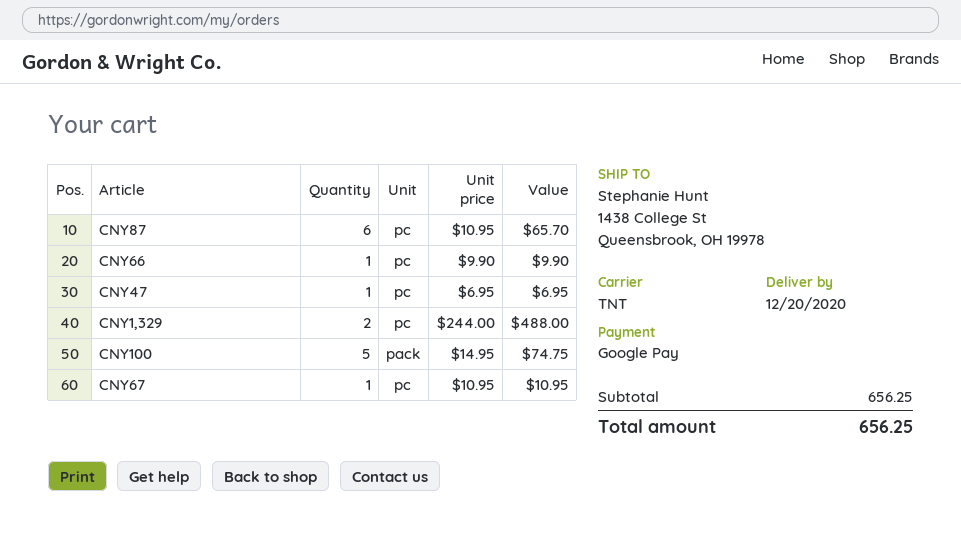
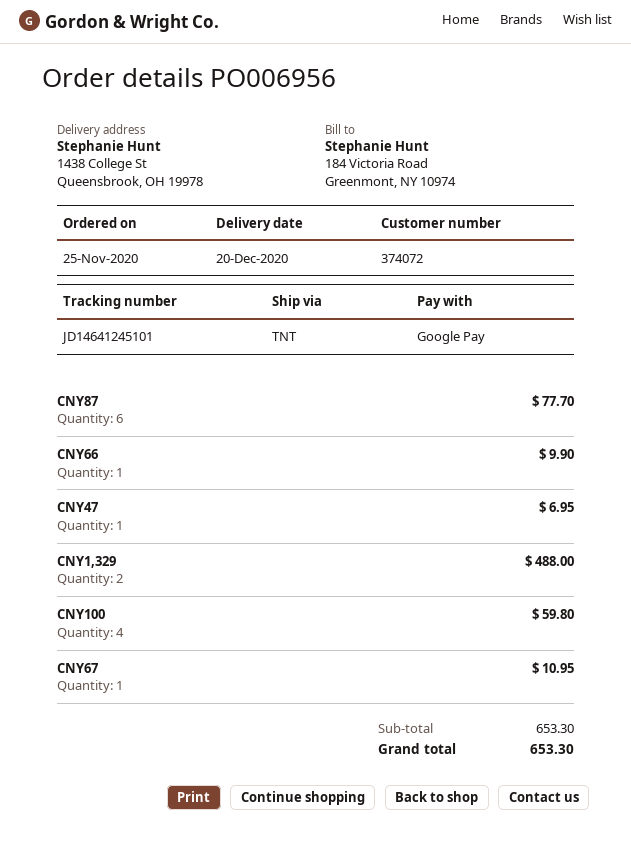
CNY87: 6 for 65.70 -> 6 for 77.70
CNY100: 5 for 74.75 -> 4 for 59.80
subtotal: 656.25 -> 653.30
total: 656.25 -> 653.30

